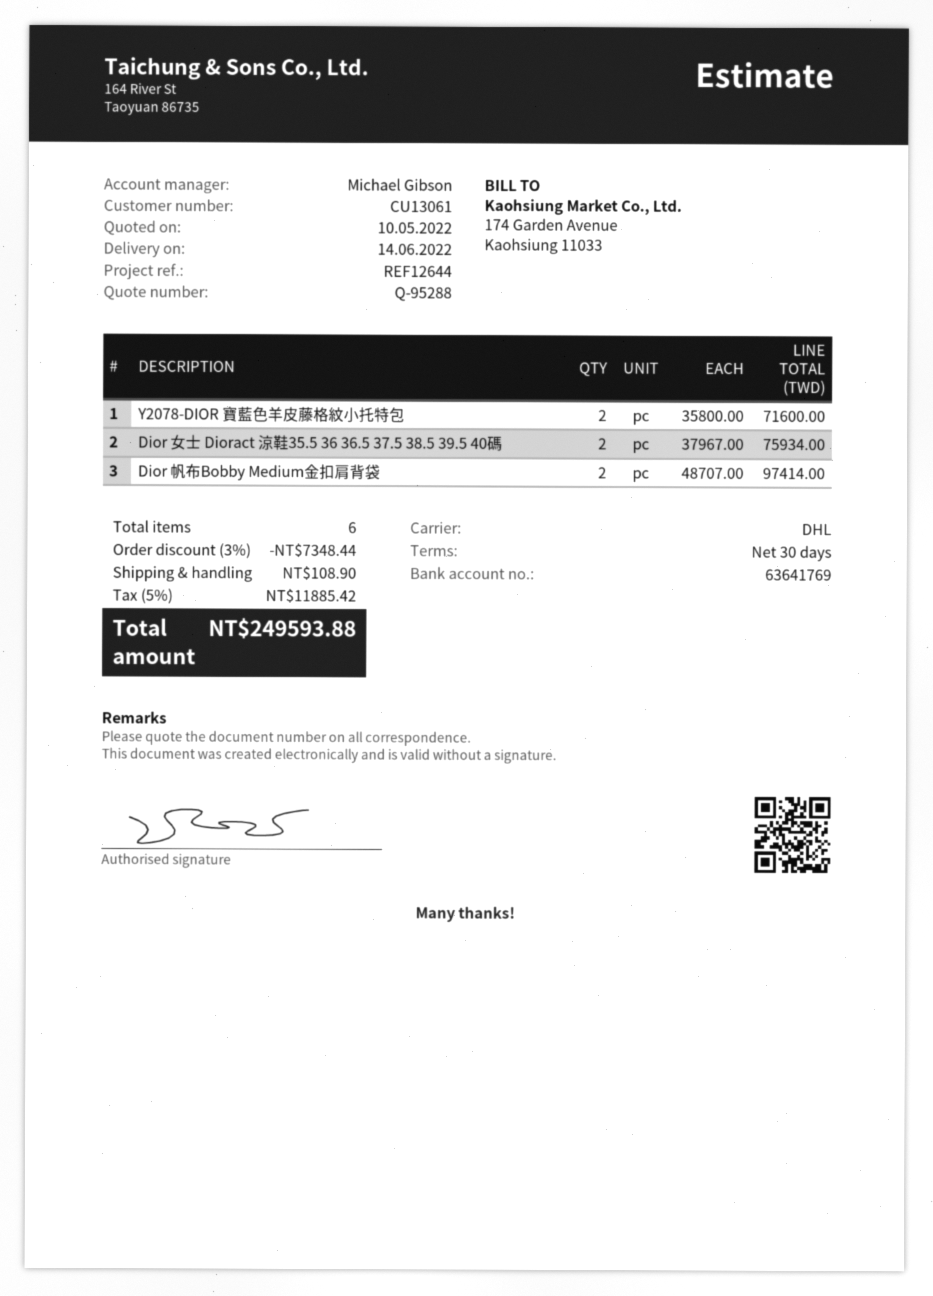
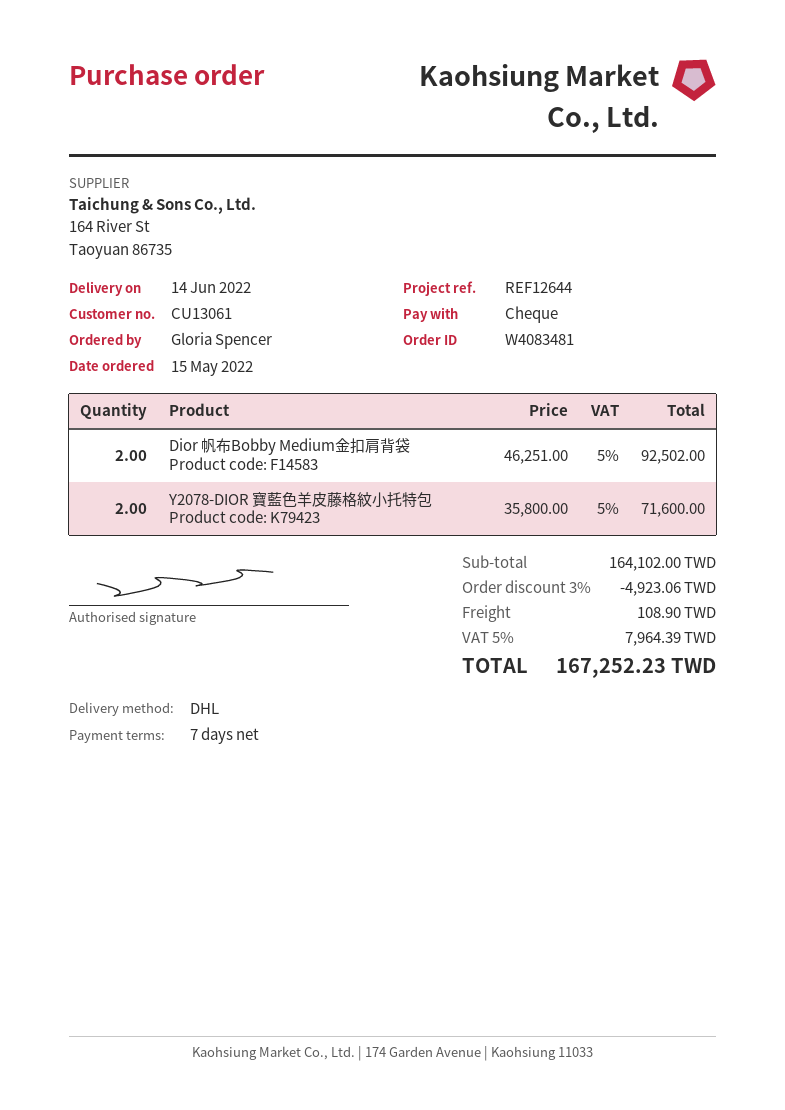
payment terms: 30 days -> 7 days
Dior 女士 Dioract 涼鞋35.5 36 36.5 37.5 38.5 39.5 40碼: 2 x 37967.00 = 75934.00 -> none
Dior 帆布Bobby Medium金扣肩背袋: 2 x 48707.00 = 97414.00 -> 2 x 46251.00 = 92502.00
discount: 3% = 7348.44 -> 3% = 4923.06
tax: 5% = 11885.42 -> 5% = 7964.39
total: 249593.88 -> 167252.23

